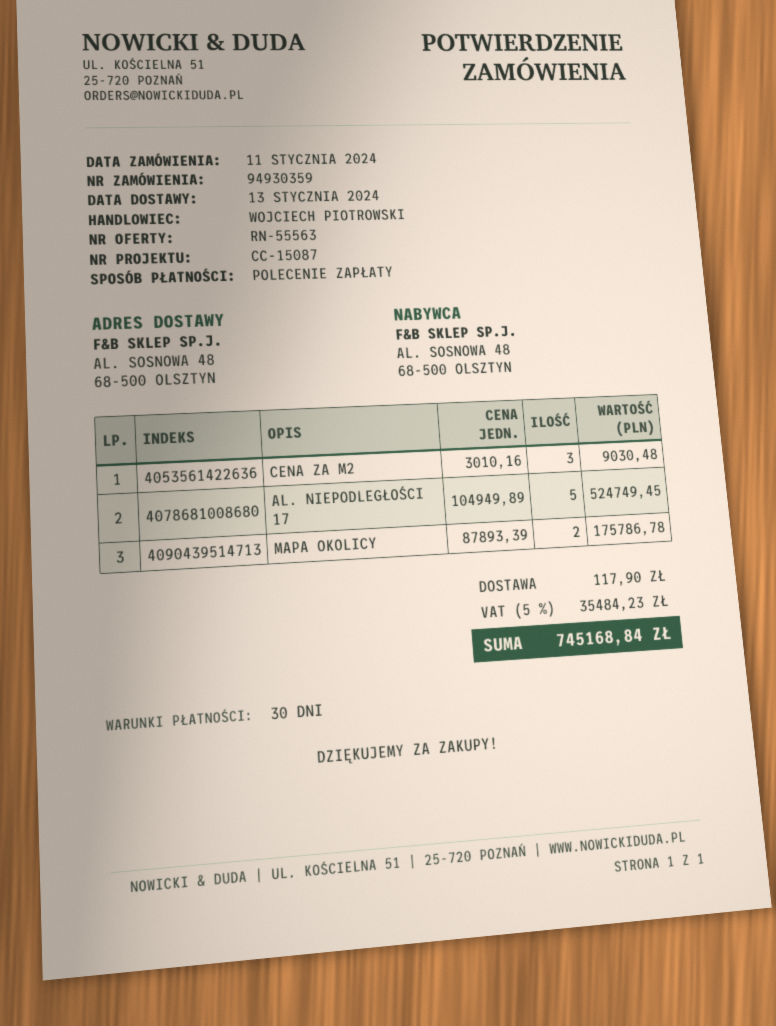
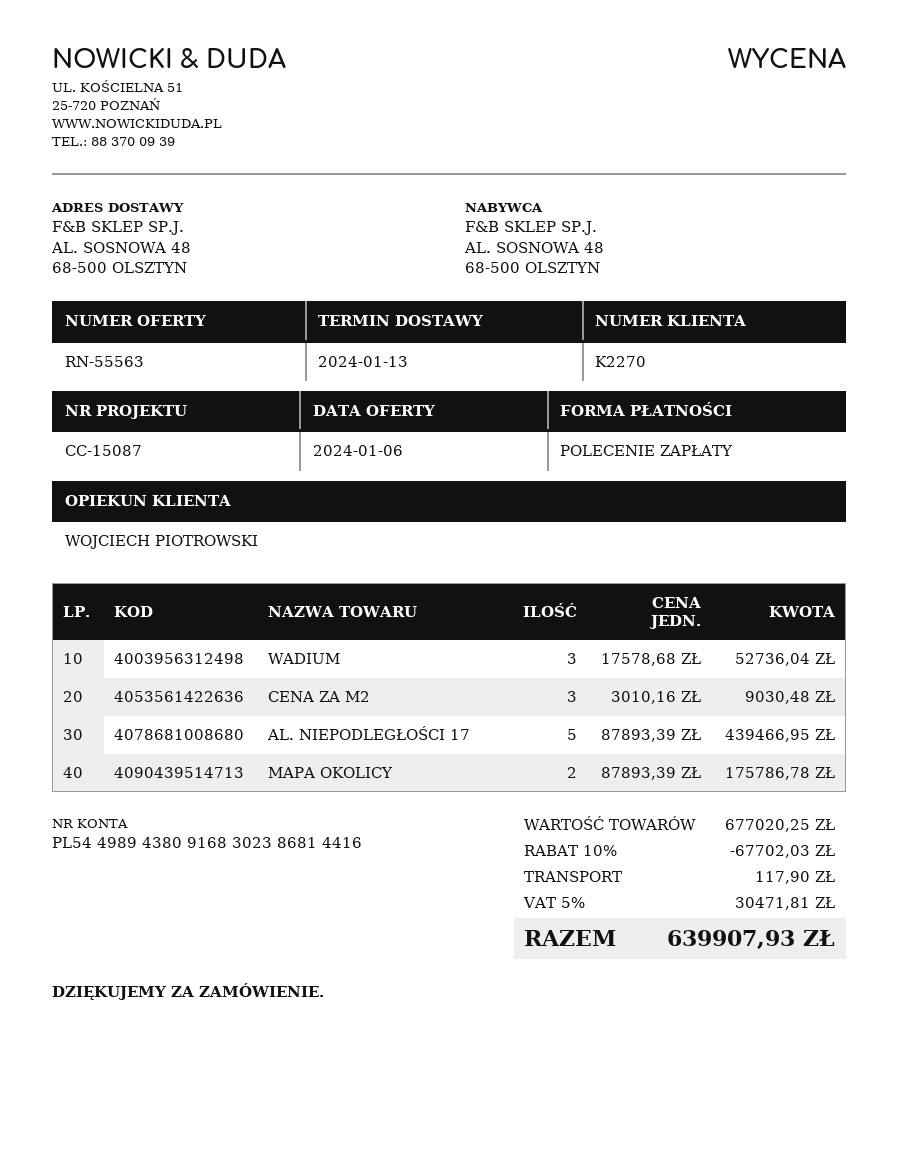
AL. NIEPODLEGŁOŚCI 17: 5 x 104949.89 = 524749.45 -> 5 x 87893.39 = 439466.95
WADIUM: none -> 3 x 17578.68 = 52736.04
discount: none -> 10% = 67702.03
tax: 5% = 35484.23 -> 5% = 30471.81
total: 745168.84 -> 639907.93

